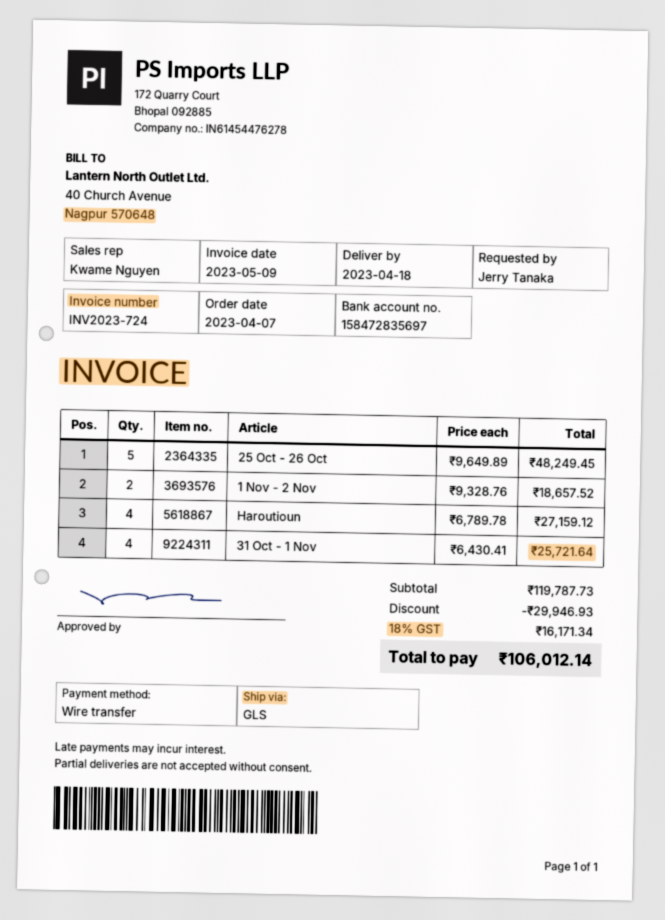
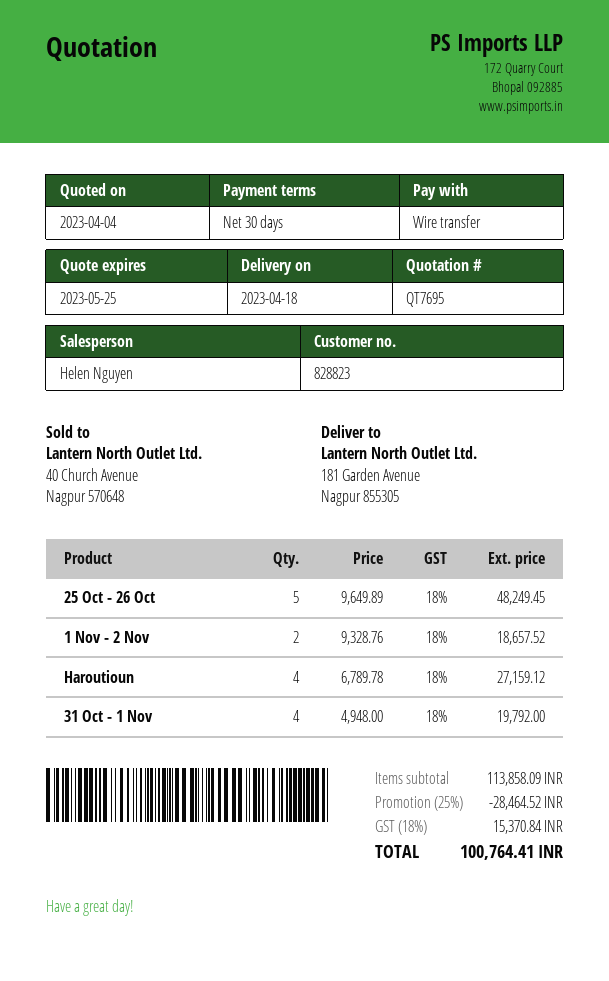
sales rep: Kwame Nguyen -> Helen Nguyen
31 Oct - 1 Nov: 4 x 6430.41 = 25721.64 -> 4 x 4948.00 = 19792.00
subtotal: 119787.73 -> 113858.09
discount: 29946.93 -> 28464.52
tax: 18% = 16171.34 -> 18% = 15370.84
total: 106012.14 -> 100764.41

